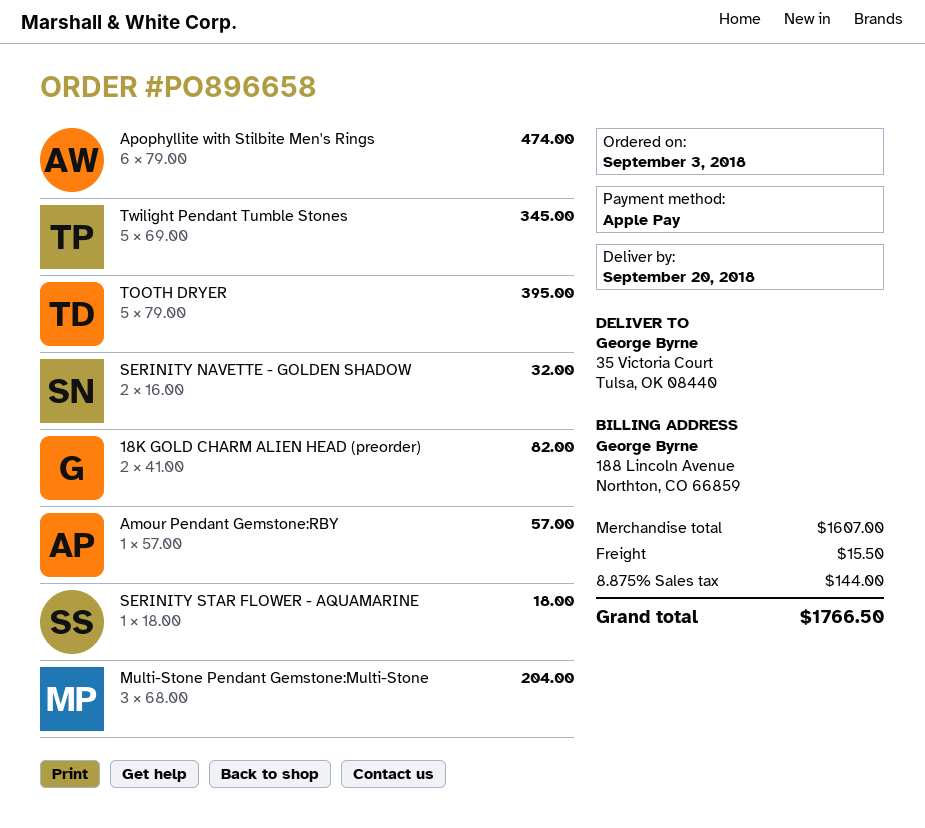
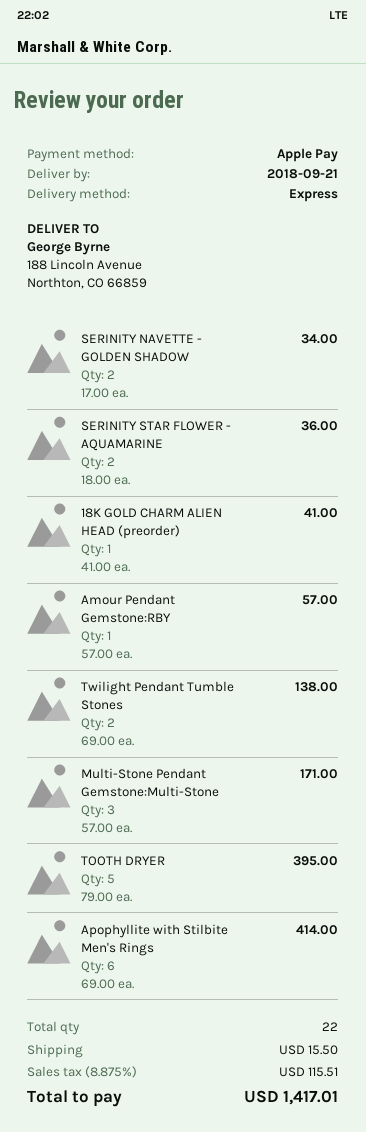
delivery date: 2018-09-20 -> 2018-09-21
ship to: 35 Victoria Court, Tulsa, OK 08440 -> 188 Lincoln Avenue, Northton, CO 66859
Apophyllite with Stilbite Men's Rings: 6 x 79.00 = 474.00 -> 6 x 69.00 = 414.00
Twilight Pendant Tumble Stones: 5 x 69.00 = 345.00 -> 2 x 69.00 = 138.00
SERINITY NAVETTE - GOLDEN SHADOW: 2 x 16.00 = 32.00 -> 2 x 17.00 = 34.00
18K GOLD CHARM ALIEN HEAD (preorder): 2 x 41.00 = 82.00 -> 1 x 41.00 = 41.00
SERINITY STAR FLOWER - AQUAMARINE: 1 x 18.00 = 18.00 -> 2 x 18.00 = 36.00
Multi-Stone Pendant Gemstone:Multi-Stone: 3 x 68.00 = 204.00 -> 3 x 57.00 = 171.00
tax: 8.875% = 144.00 -> 8.875% = 115.51
total: 1766.50 -> 1417.01

